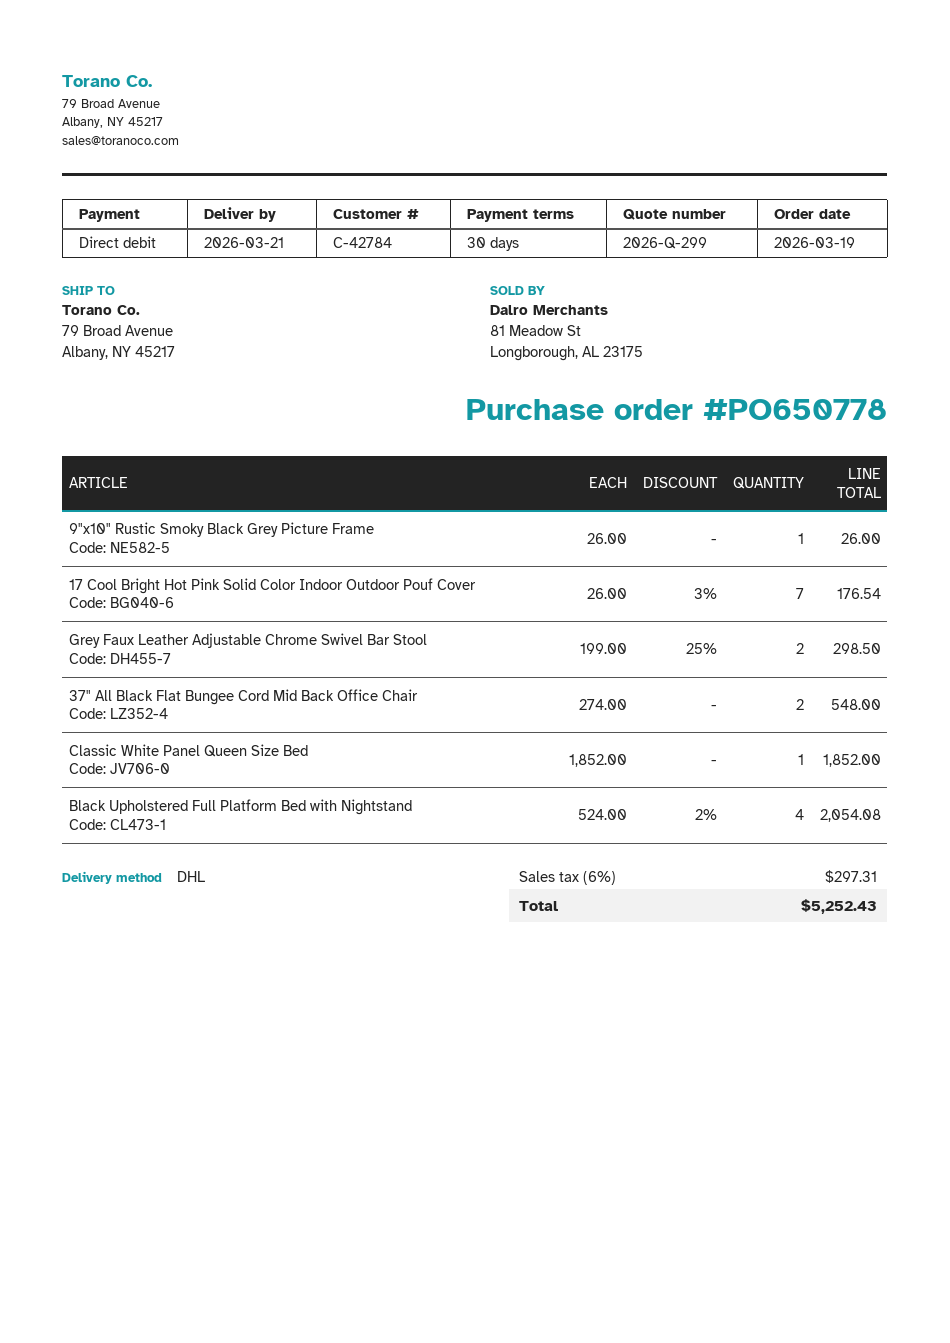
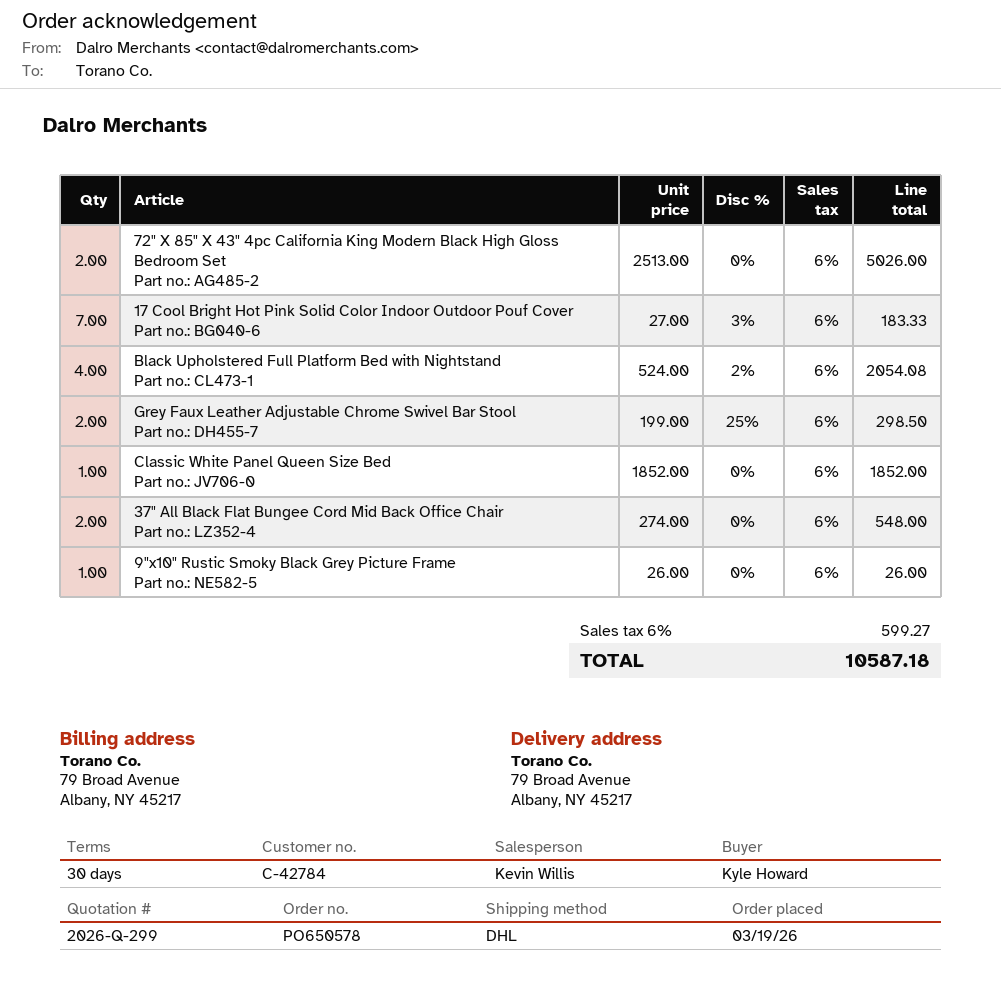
order number: PO650778 -> PO650578
17 Cool Bright Hot Pink Solid Color Indoor Outdoor Pouf Cover: 7 x 26.00 - 3% = 176.54 -> 7 x 27.00 - 3% = 183.33
72" X 85" X 43" 4pc California King Modern Black High Gloss Bedroom Set: none -> 2 x 2513.00 = 5026.00
tax: 6% = 297.31 -> 6% = 599.27
total: 5252.43 -> 10587.18

